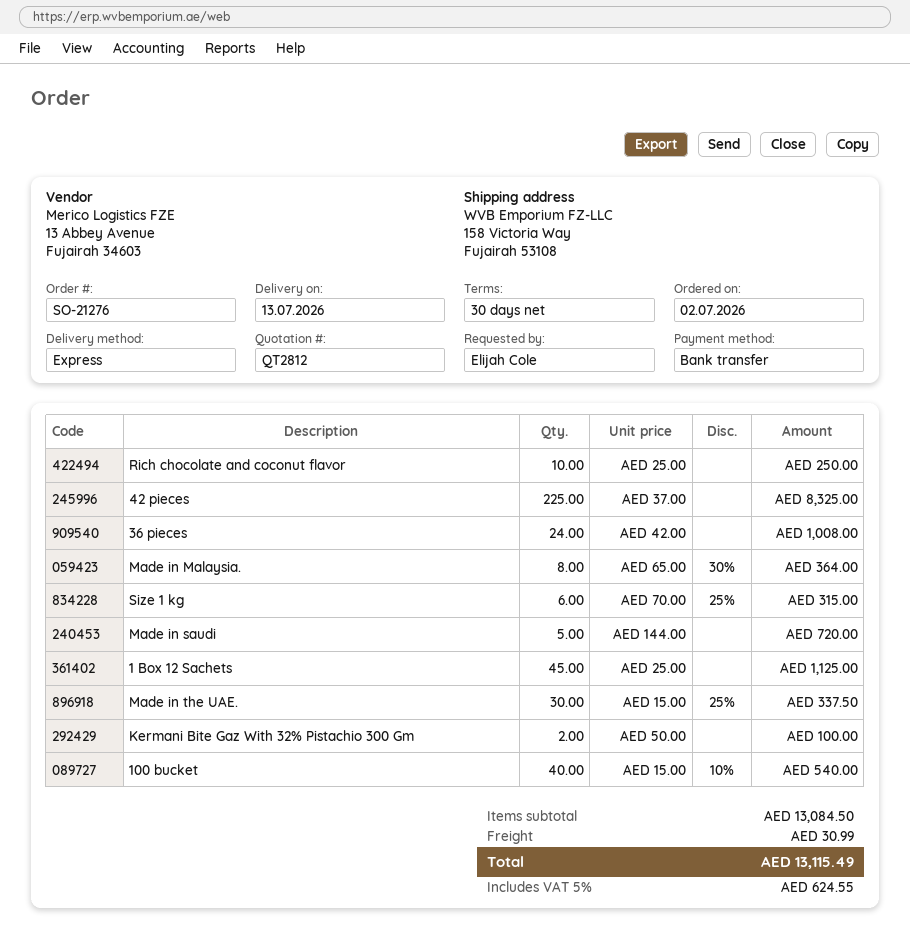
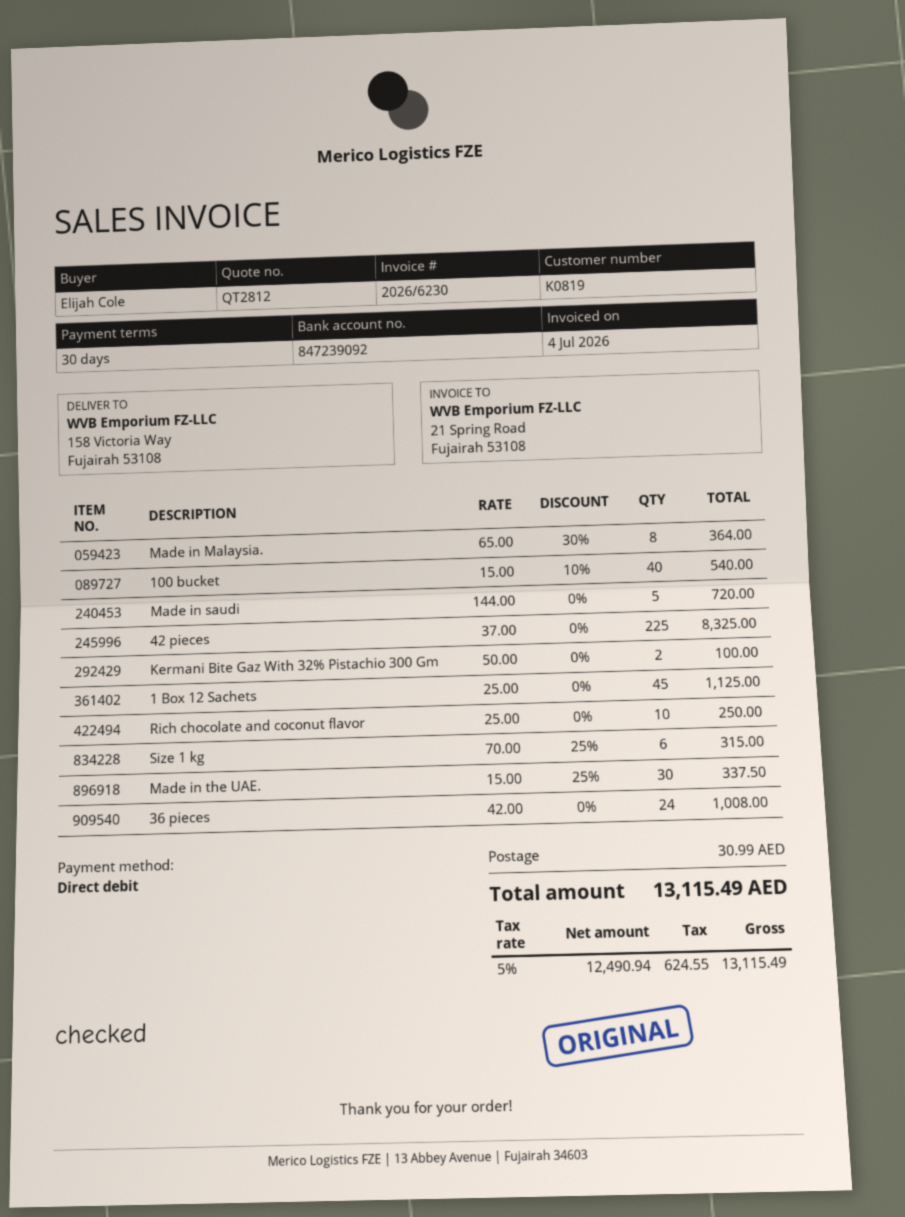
payment method: bank transfer -> direct debit

